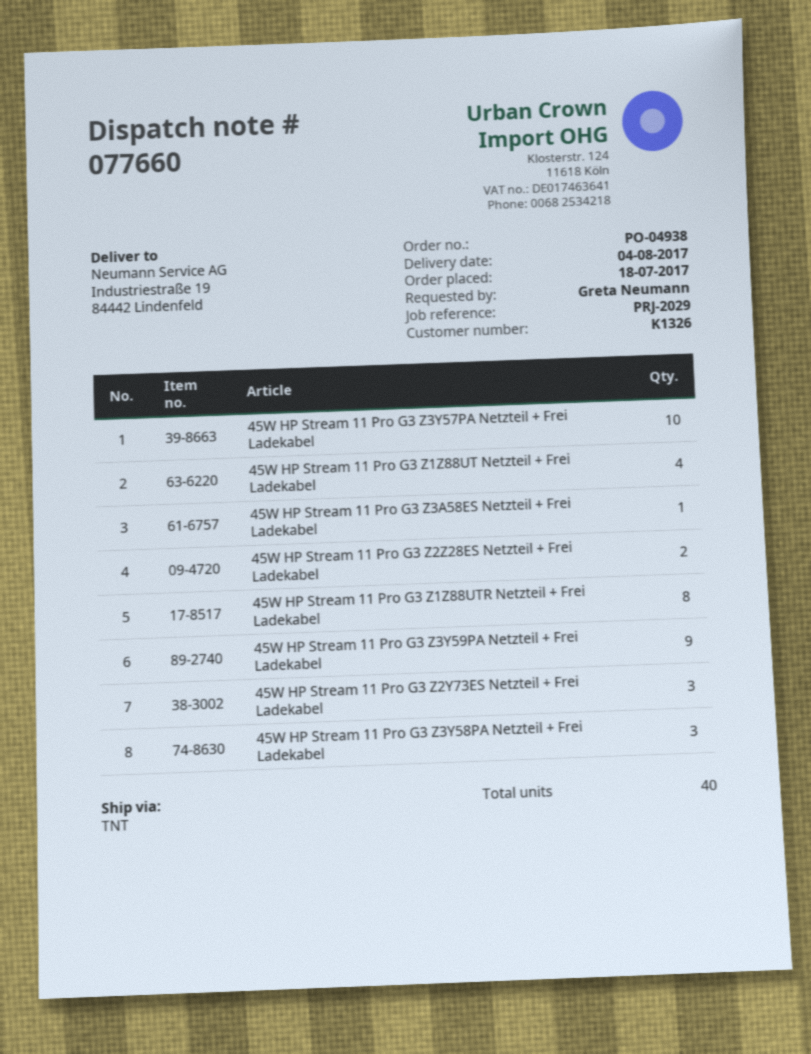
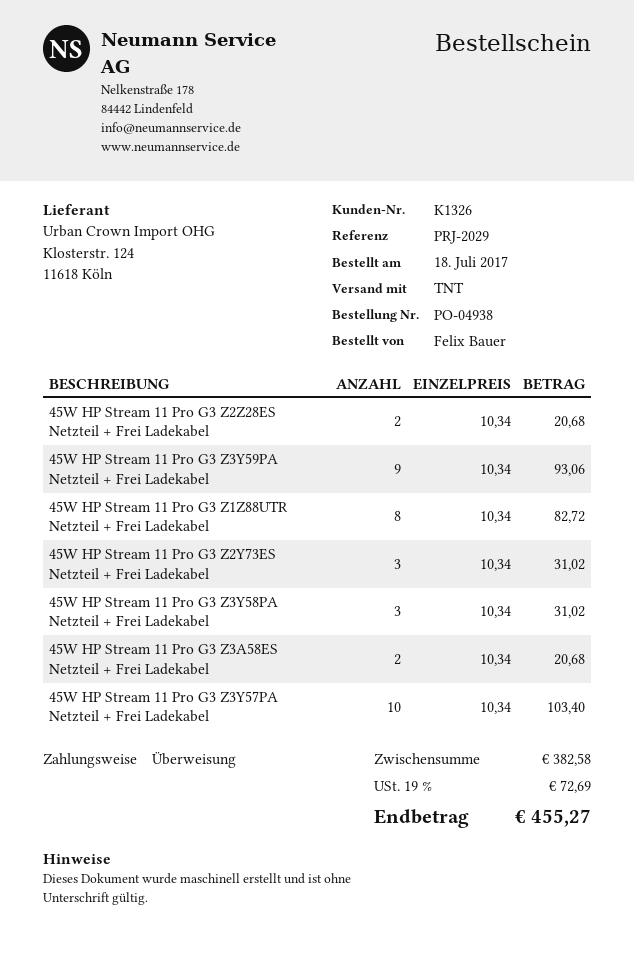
ordered by: Greta Neumann -> Felix Bauer
45W HP Stream 11 Pro G3 Z1Z88UT Netzteil + Frei Ladekabel: 4 -> none
45W HP Stream 11 Pro G3 Z3A58ES Netzteil + Frei Ladekabel: 1 -> 2

